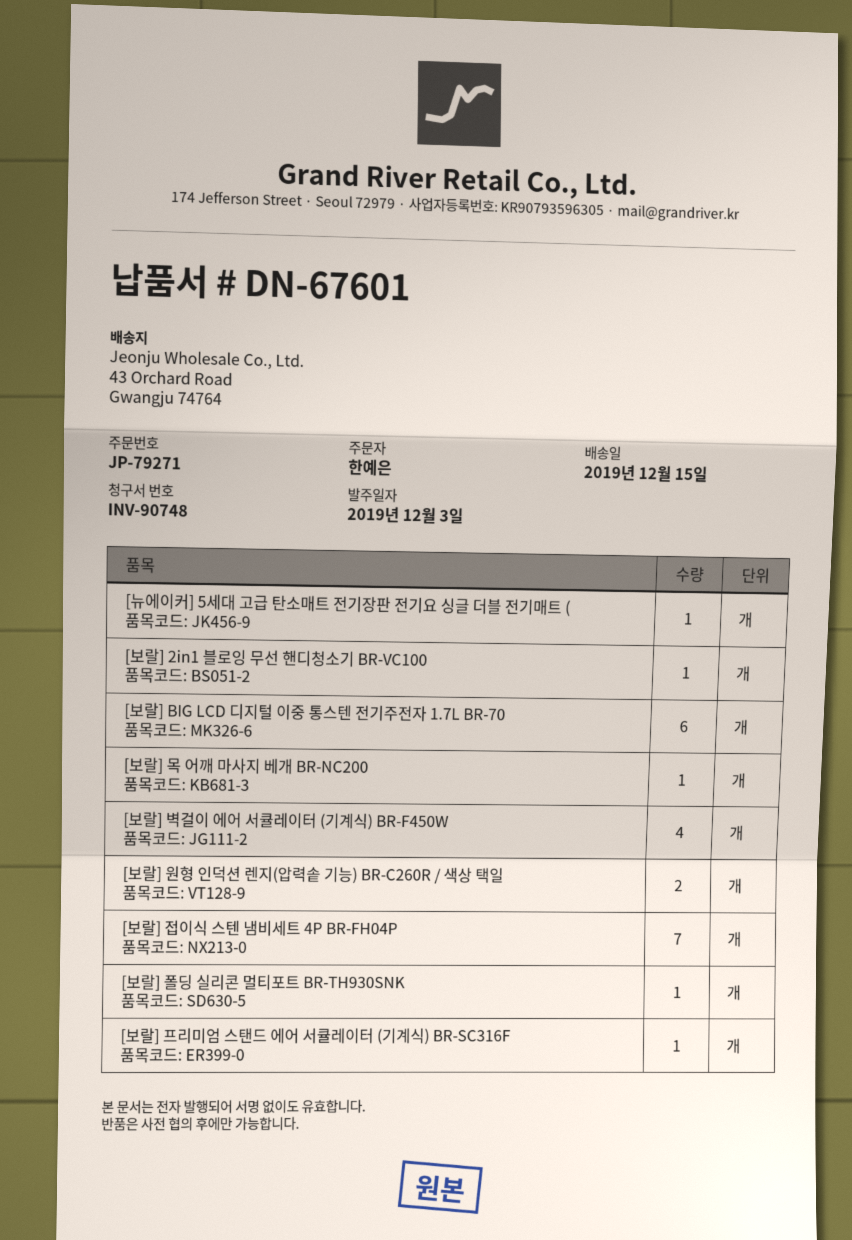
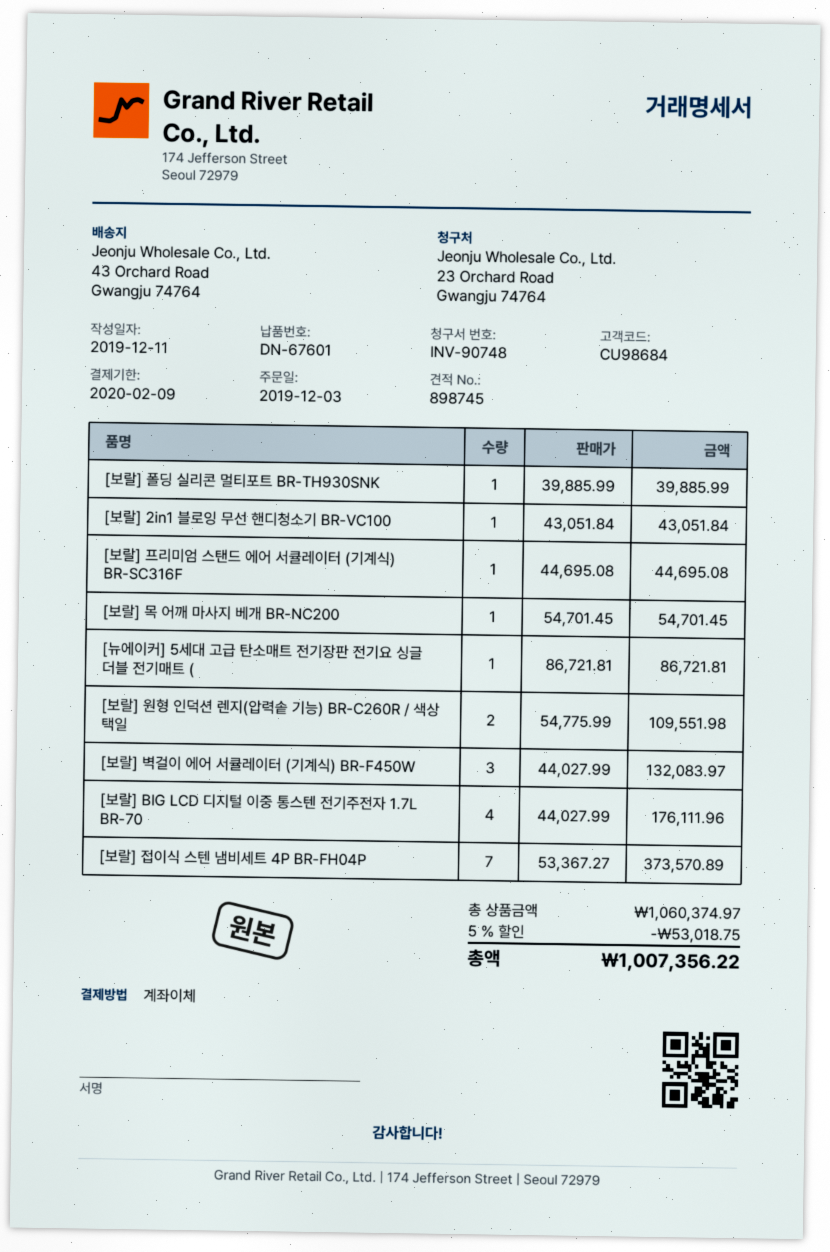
[보랄] BIG LCD 디지털 이중 통스텐 전기주전자 1.7L BR-70: 6 -> 4
[보랄] 벽걸이 에어 서큘레이터 (기계식) BR-F450W: 4 -> 3

